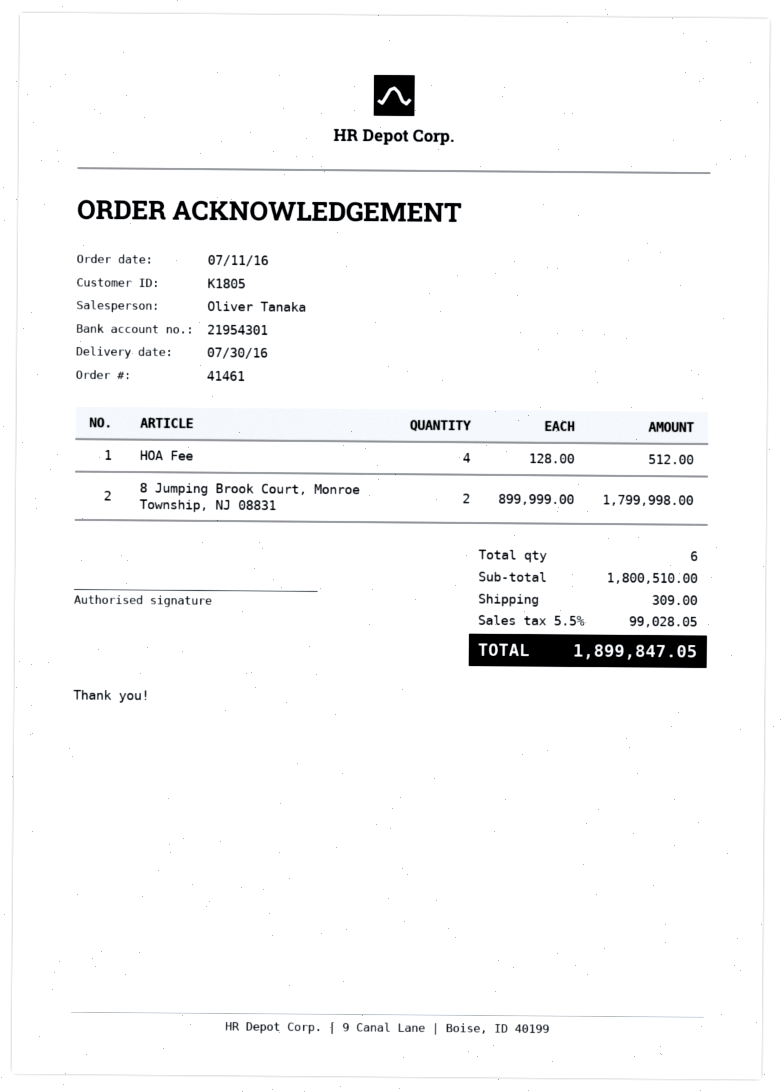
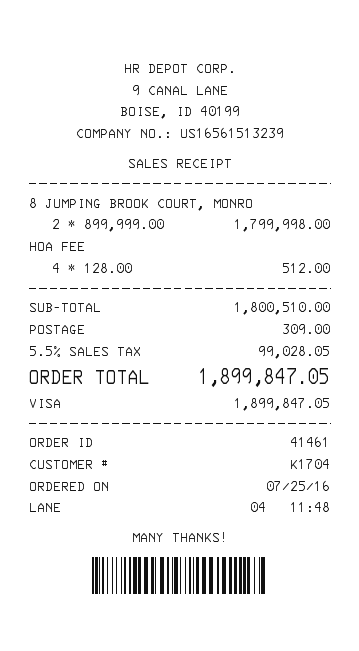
order date: 2016-07-11 -> 2016-07-25
customer number: K1805 -> K1704

